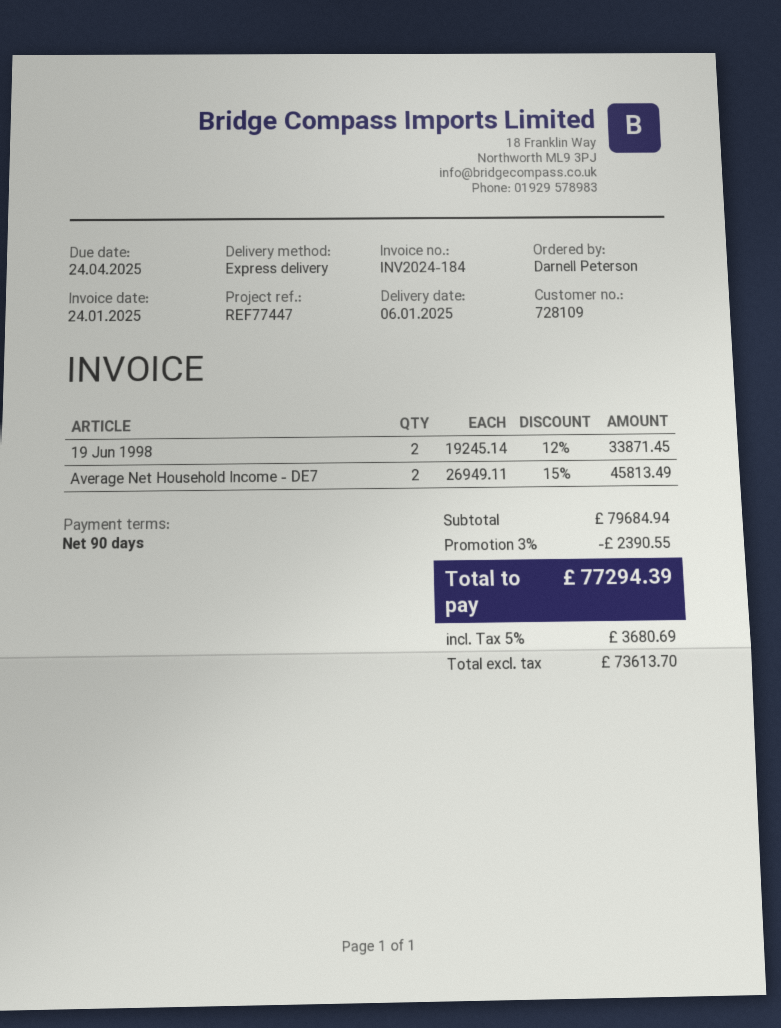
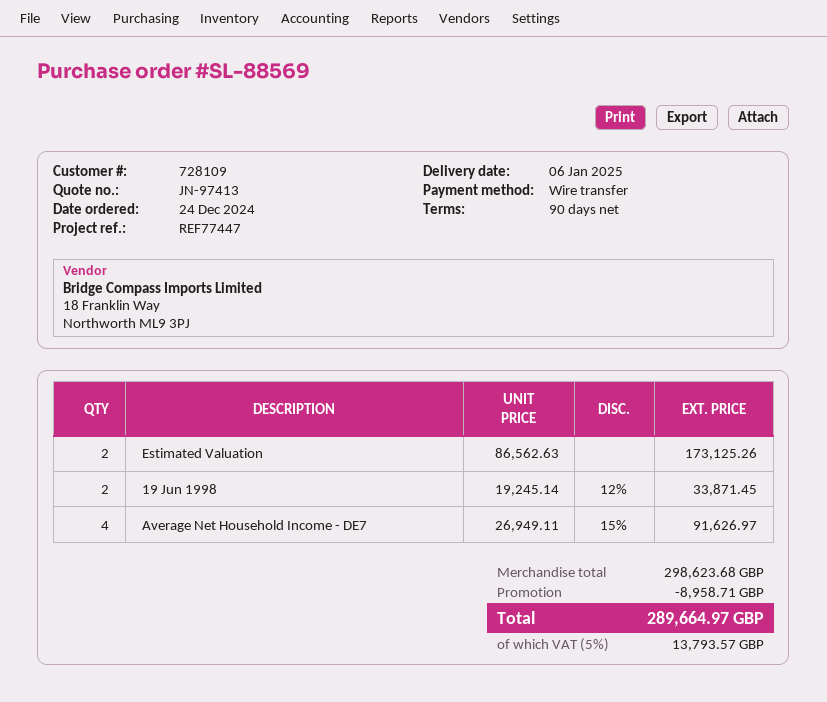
Average Net Household Income - DE7: 2 x 26949.11 - 15% = 45813.49 -> 4 x 26949.11 - 15% = 91626.97
Estimated Valuation: none -> 2 x 86562.63 = 173125.26
subtotal: 79684.94 -> 298623.68
discount: 2390.55 -> 8958.71
tax: 5% = 3680.69 -> 5% = 13793.57
total: 77294.39 -> 289664.97

